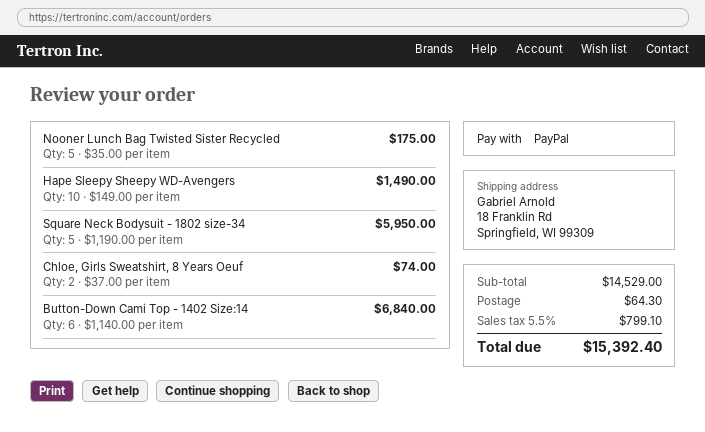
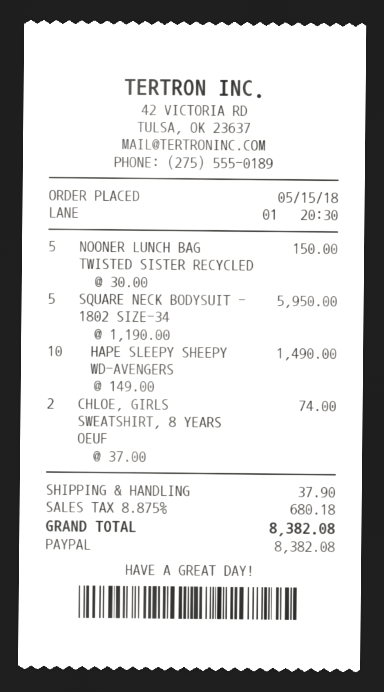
Nooner Lunch Bag Twisted Sister Recycled: 5 x 35.00 = 175.00 -> 5 x 30.00 = 150.00
Button-Down Cami Top - 1402 Size:14: 6 x 1140.00 = 6840.00 -> none
shipping: 64.30 -> 37.90
tax: 5.5% = 799.10 -> 8.875% = 680.18
total: 15392.40 -> 8382.08

